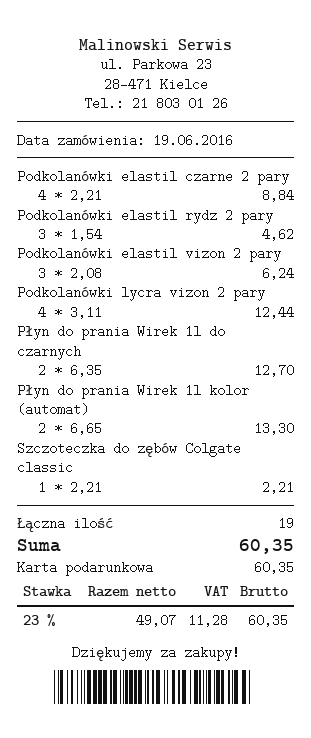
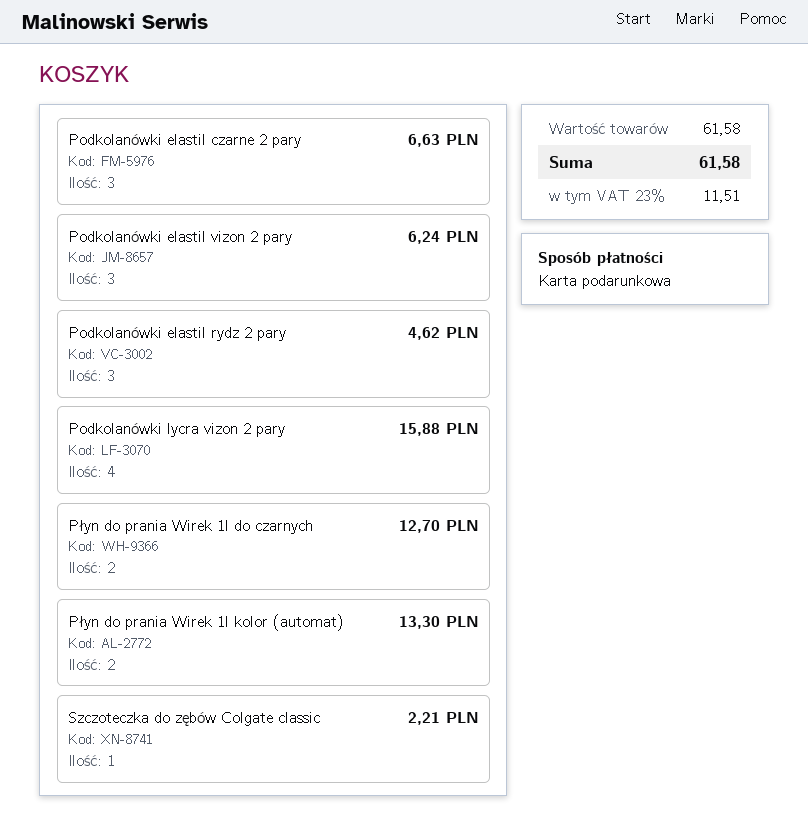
Podkolanówki elastil czarne 2 pary: 4 for 8.84 -> 3 for 6.63
Podkolanówki lycra vizon 2 pary: 4 for 12.44 -> 4 for 15.88
tax: 23% = 11.28 -> 23% = 11.51
total: 60.35 -> 61.58

